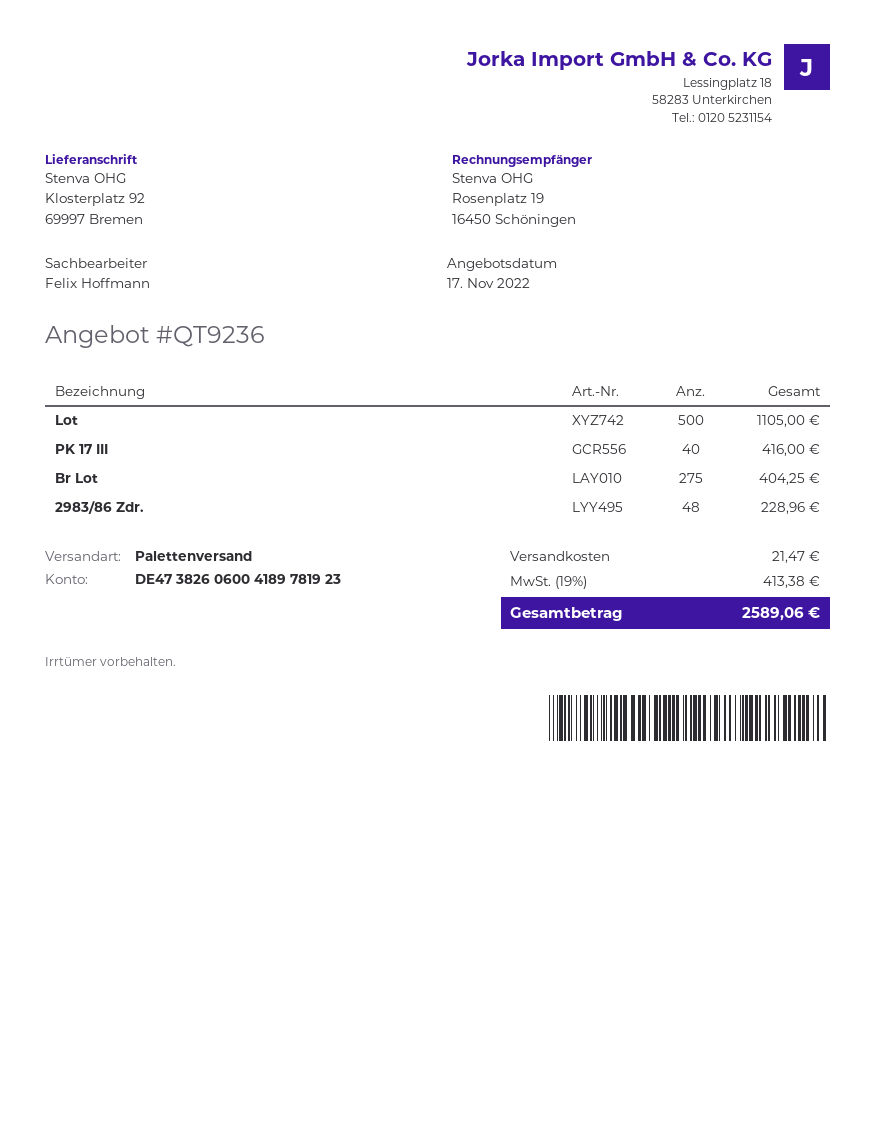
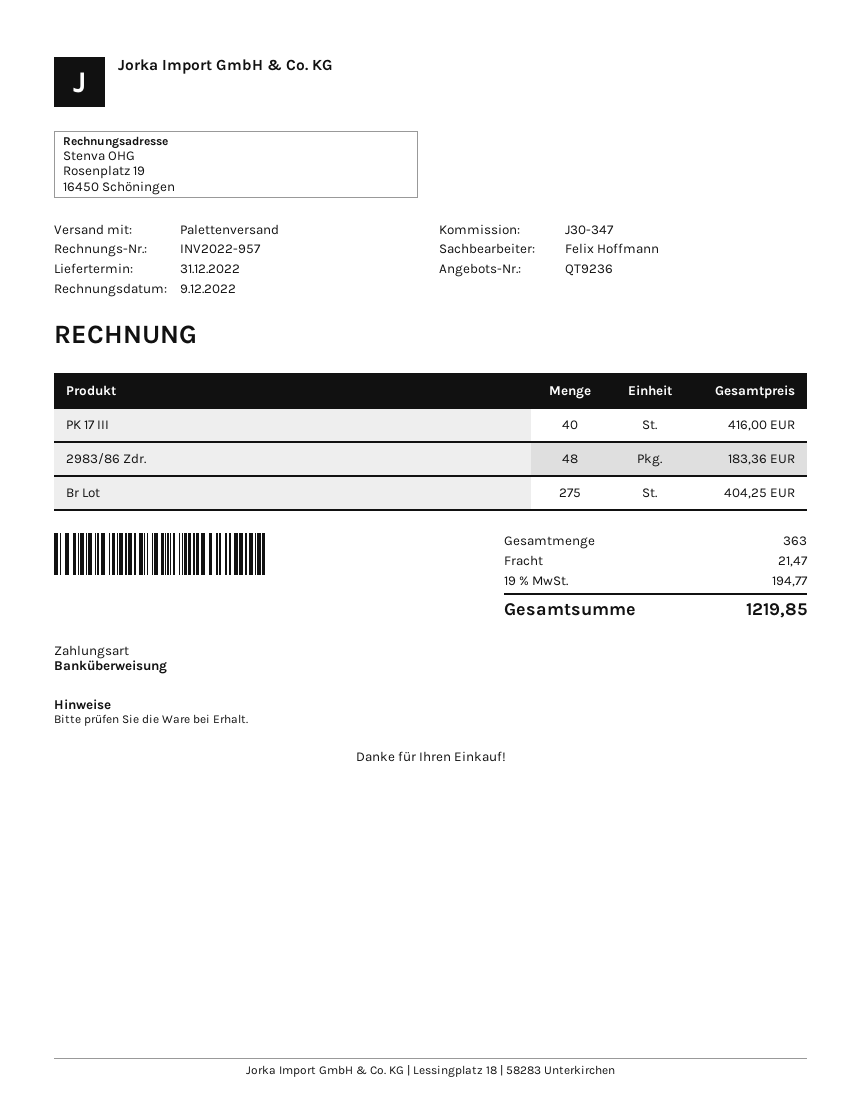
Lot: 500 for 1105.00 -> none
2983/86 Zdr.: 48 for 228.96 -> 48 for 183.36
tax: 19% = 413.38 -> 19% = 194.77
total: 2589.06 -> 1219.85

